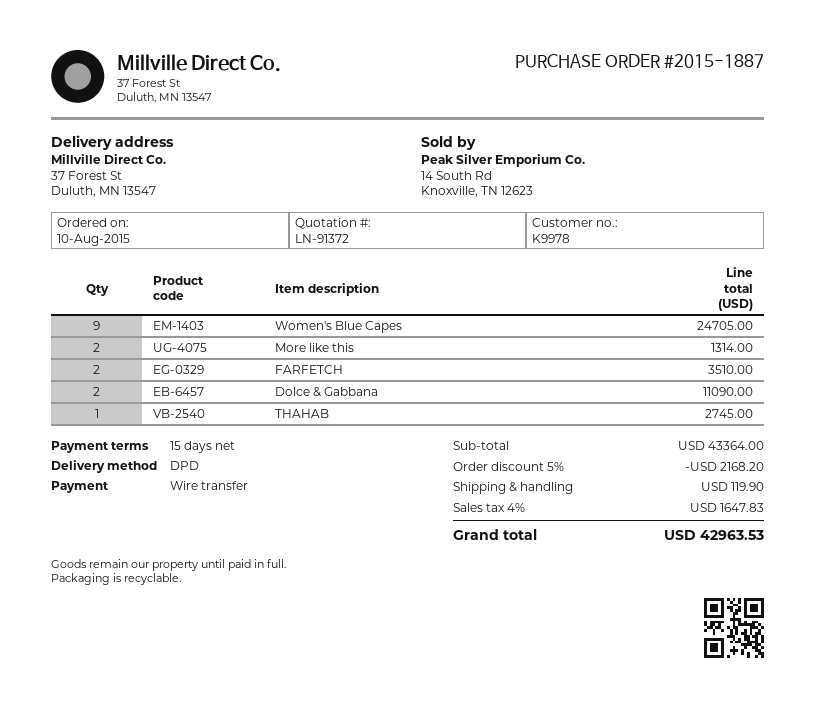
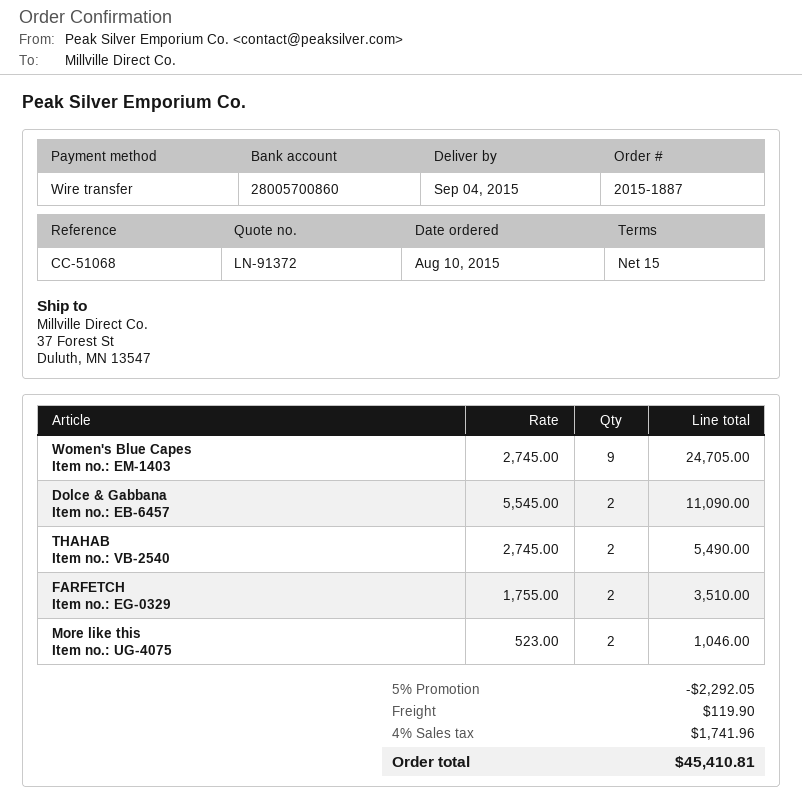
More like this: 2 for 1314.00 -> 2 for 1046.00
THAHAB: 1 for 2745.00 -> 2 for 5490.00
discount: 5% = 2168.20 -> 5% = 2292.05
tax: 4% = 1647.83 -> 4% = 1741.96
total: 42963.53 -> 45410.81

